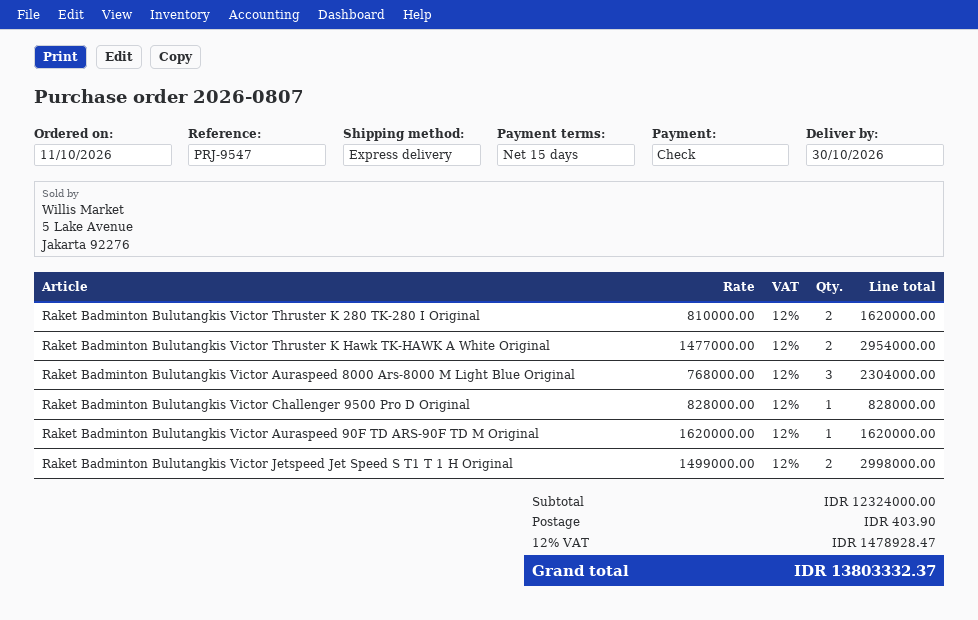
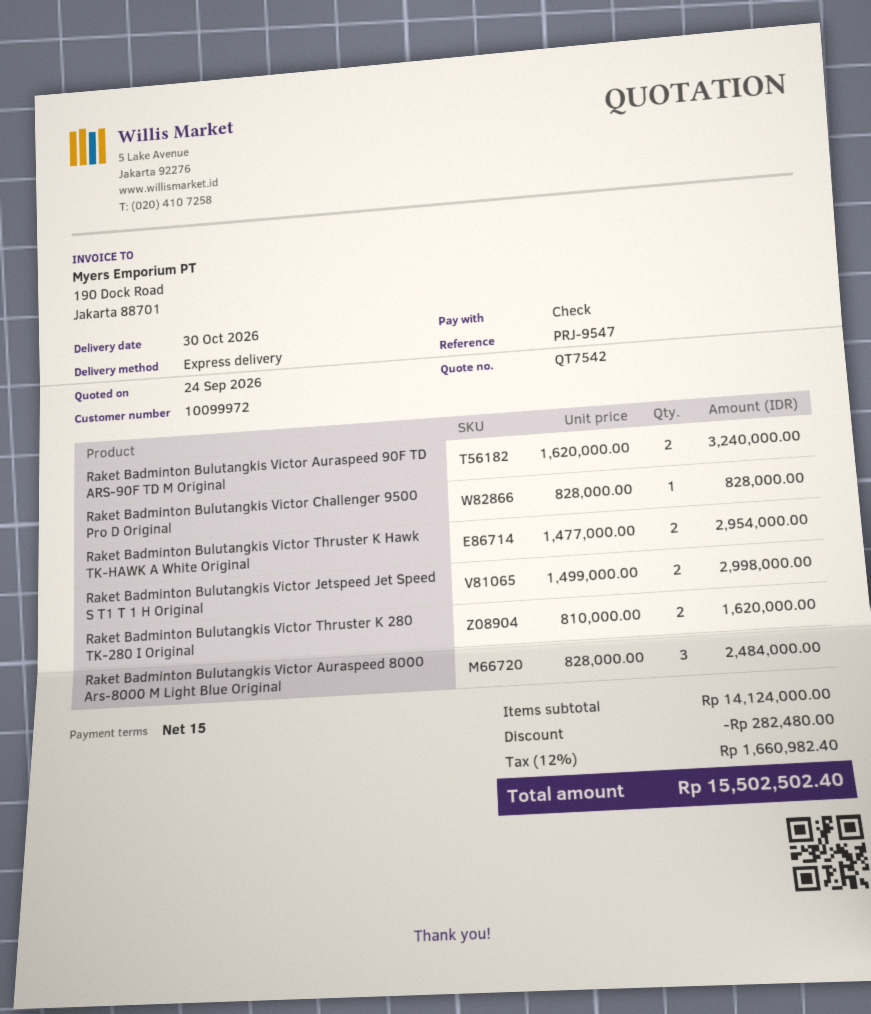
Raket Badminton Bulutangkis Victor Auraspeed 8000 Ars-8000 M Light Blue Original: 3 x 768000.00 = 2304000.00 -> 3 x 828000.00 = 2484000.00
Raket Badminton Bulutangkis Victor Auraspeed 90F TD ARS-90F TD M Original: 1 x 1620000.00 = 1620000.00 -> 2 x 1620000.00 = 3240000.00
subtotal: 12324000.00 -> 14124000.00
discount: none -> 282480.00
shipping: 403.90 -> none
tax: 12% = 1478928.47 -> 12% = 1660982.40
total: 13803332.37 -> 15502502.40

